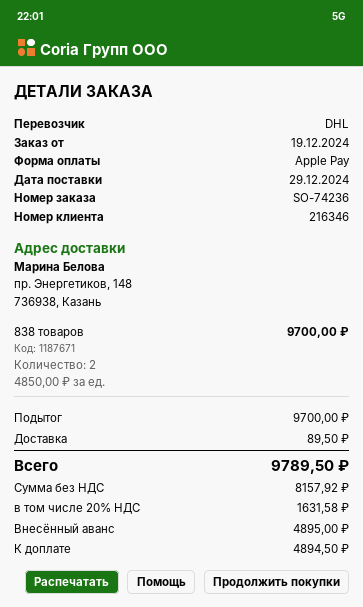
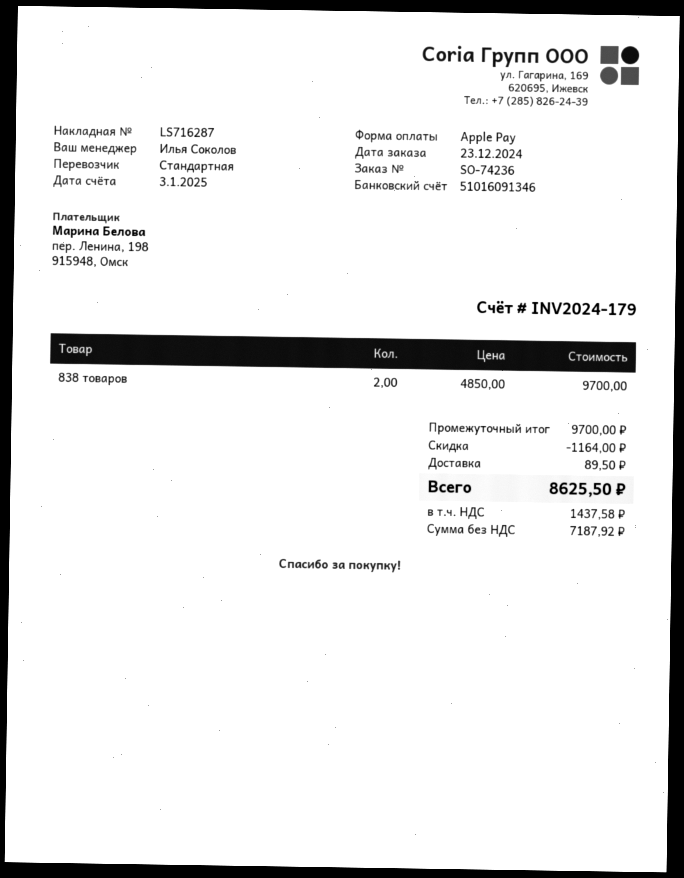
order date: 2024-12-19 -> 2024-12-23
shipping method: DHL -> standard
discount: none -> 1164.00
net: 8157.92 -> 7187.92
tax: 1631.58 -> 1437.58
total: 9789.50 -> 8625.50

